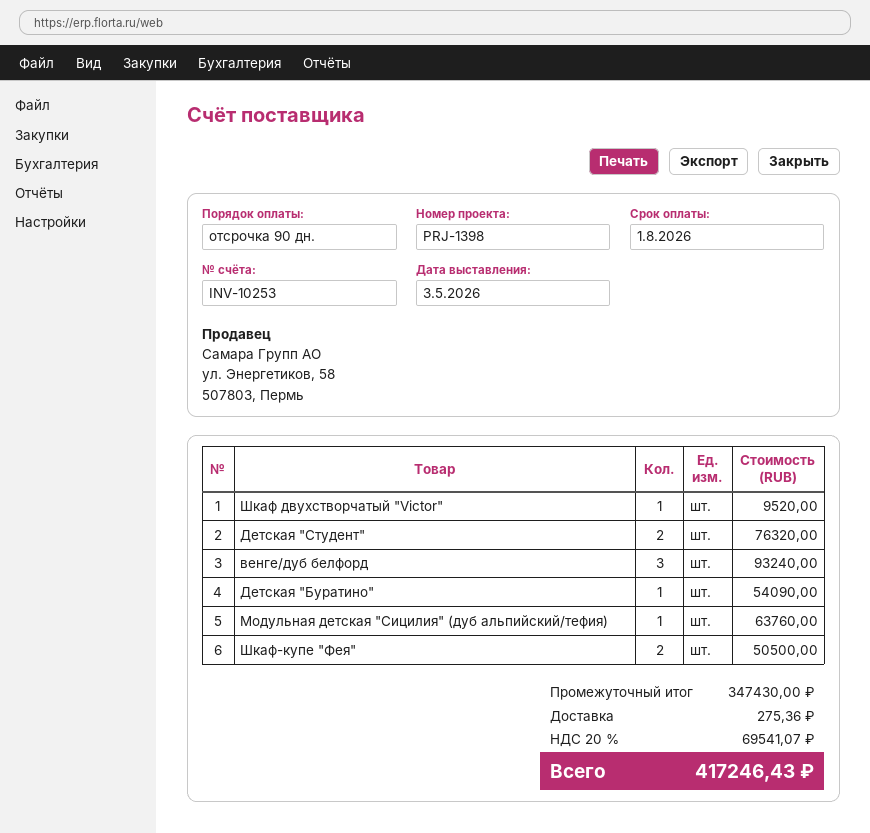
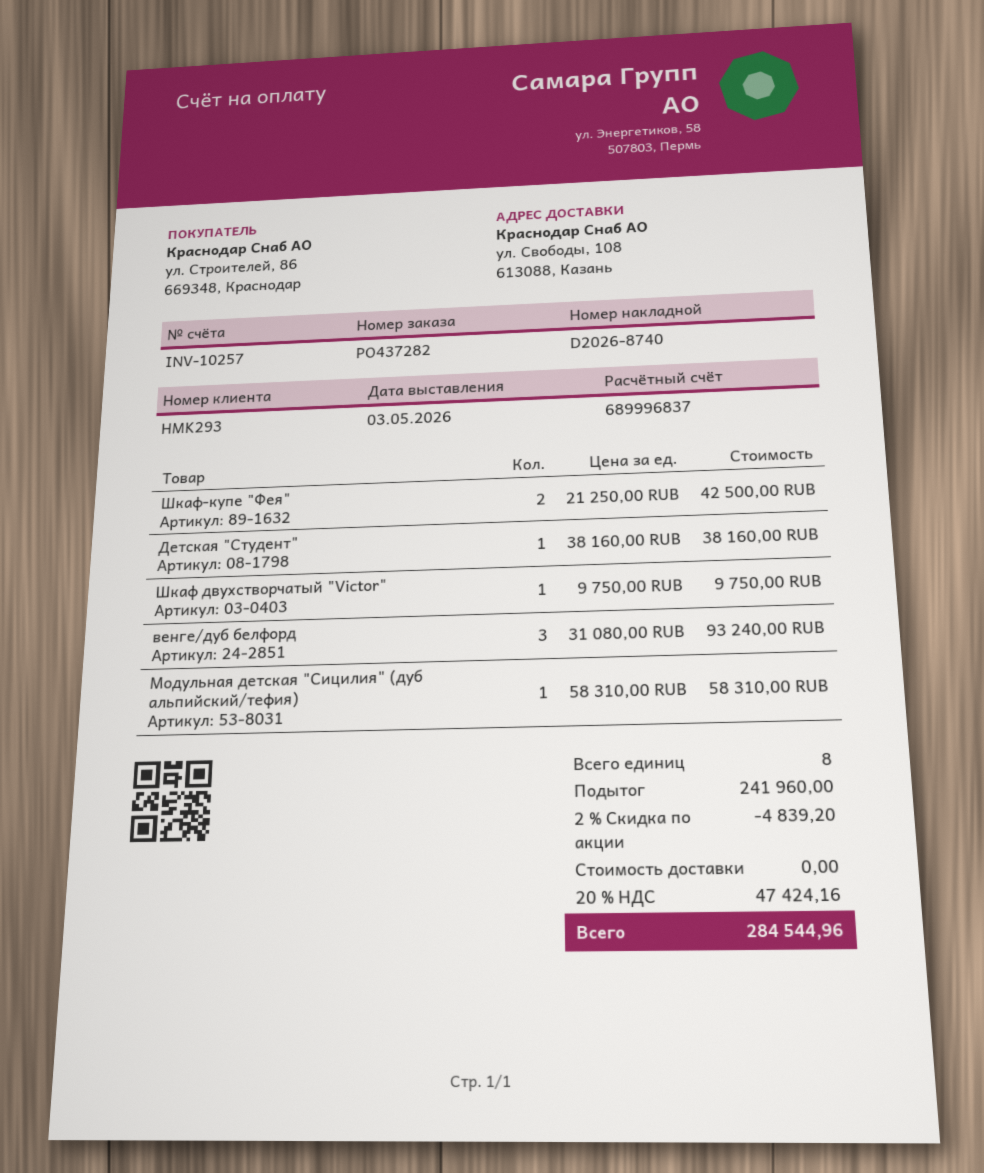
invoice number: INV-10253 -> INV-10257
Шкаф двухстворчатый "Victor": 1 for 9520.00 -> 1 for 9750.00
Детская "Студент": 2 for 76320.00 -> 1 for 38160.00
Детская "Буратино": 1 for 54090.00 -> none
Модульная детская "Сицилия" (дуб альпийский/тефия): 1 for 63760.00 -> 1 for 58310.00
Шкаф-купе "Фея": 2 for 50500.00 -> 2 for 42500.00
subtotal: 347430.00 -> 241960.00
discount: none -> 2% = 4839.20
shipping: 275.36 -> 0.00
tax: 20% = 69541.07 -> 20% = 47424.16
total: 417246.43 -> 284544.96

